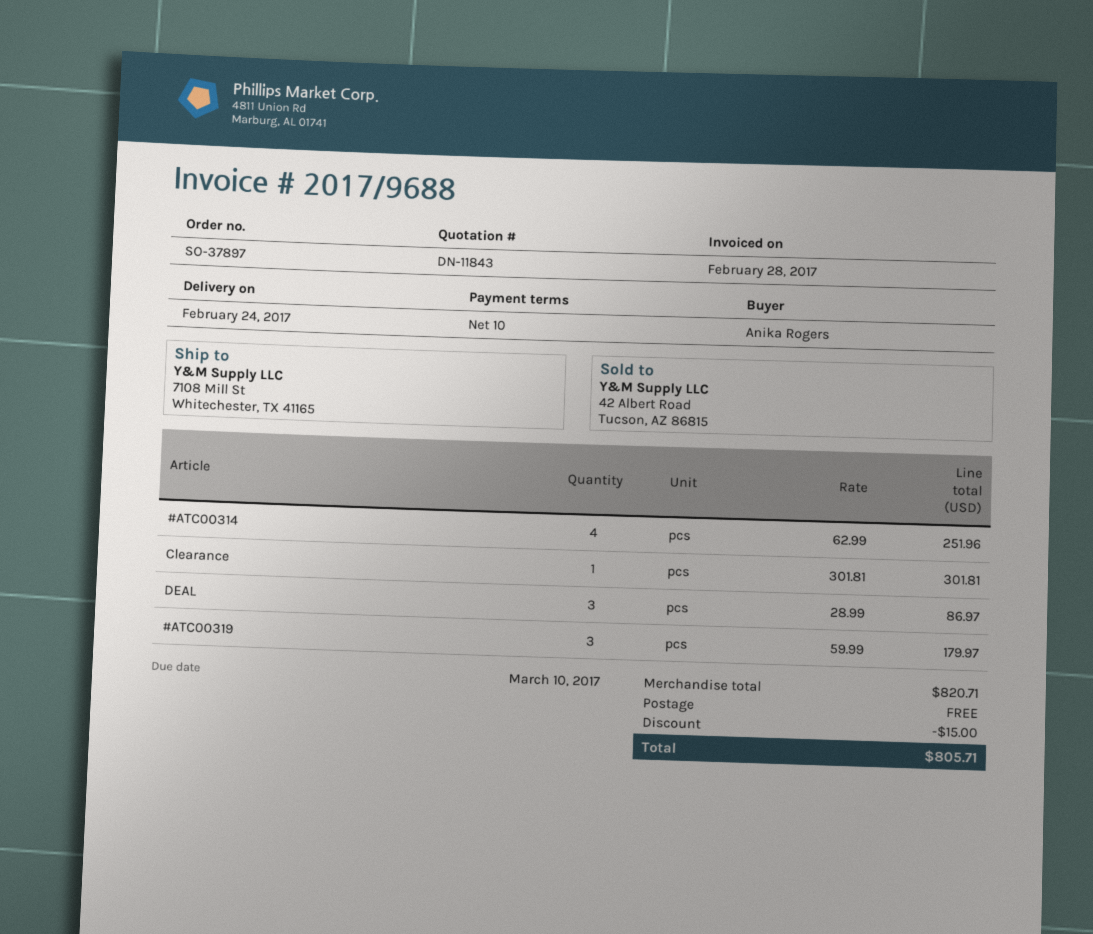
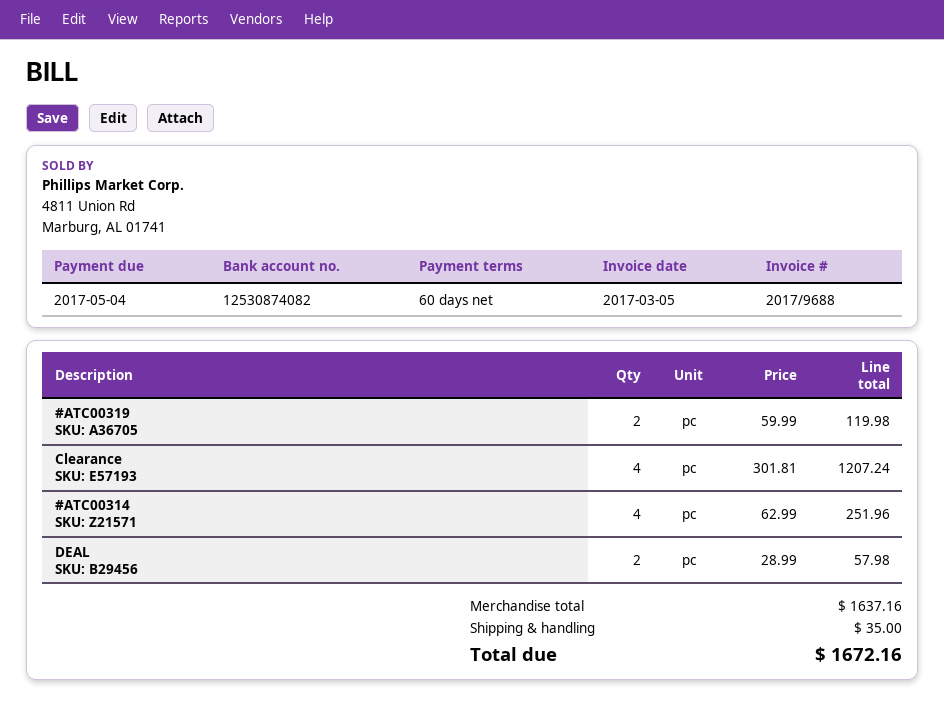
invoice date: 2017-02-28 -> 2017-03-05
payment terms: 10 days -> 60 days
due date: 2017-03-10 -> 2017-05-04
Clearance: 1 x 301.81 = 301.81 -> 4 x 301.81 = 1207.24
DEAL: 3 x 28.99 = 86.97 -> 2 x 28.99 = 57.98
#ATC00319: 3 x 59.99 = 179.97 -> 2 x 59.99 = 119.98
subtotal: 820.71 -> 1637.16
discount: 15.00 -> none
shipping: 0.00 -> 35.00
total: 805.71 -> 1672.16

